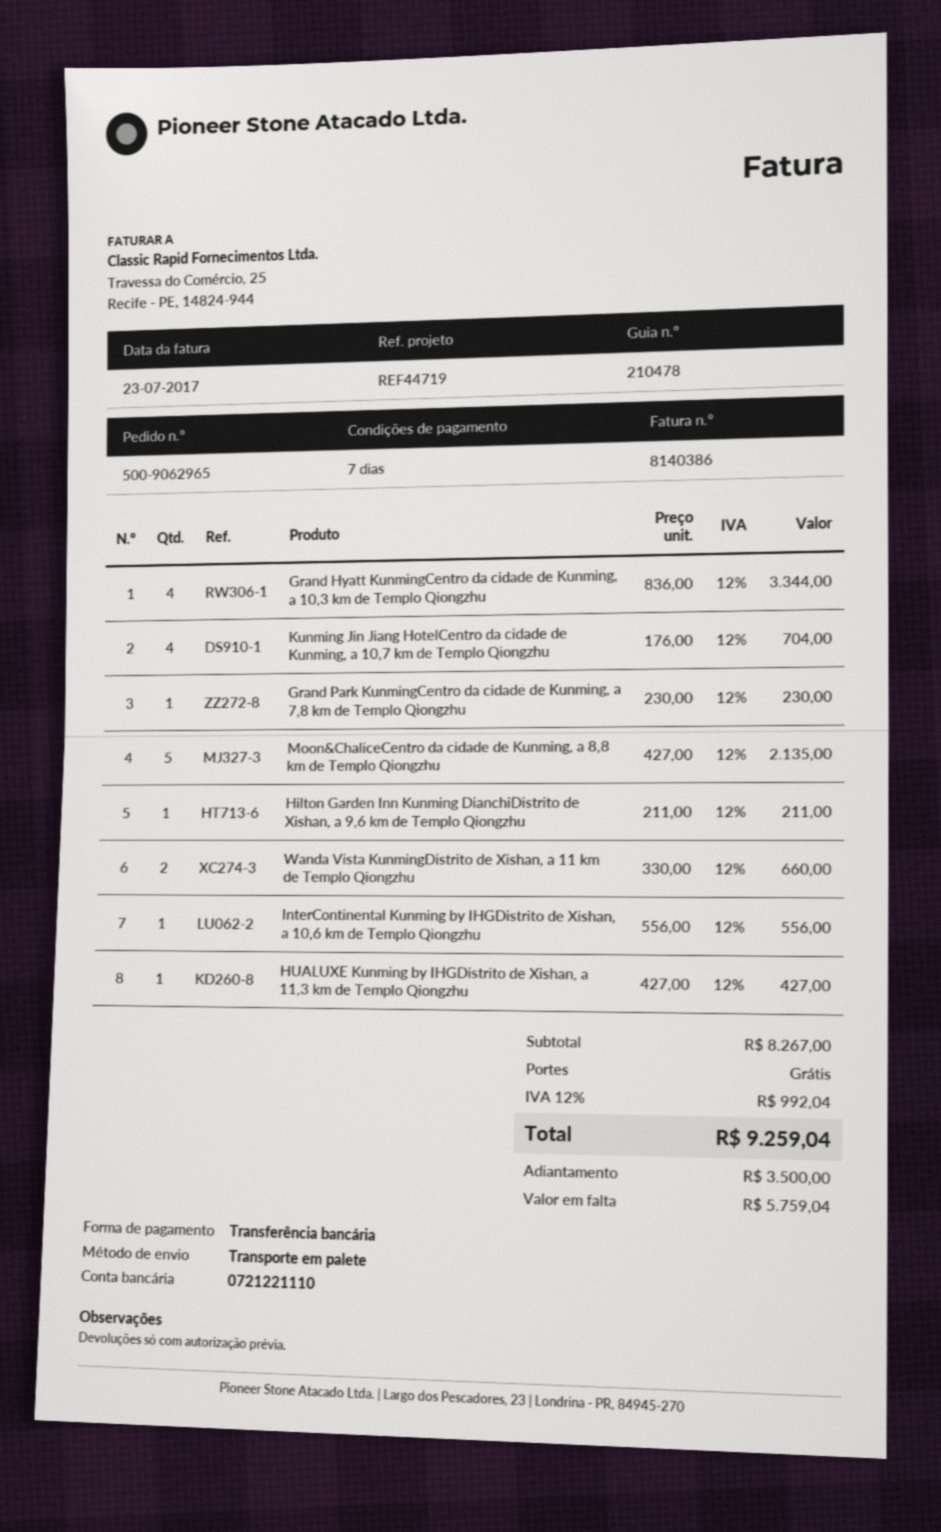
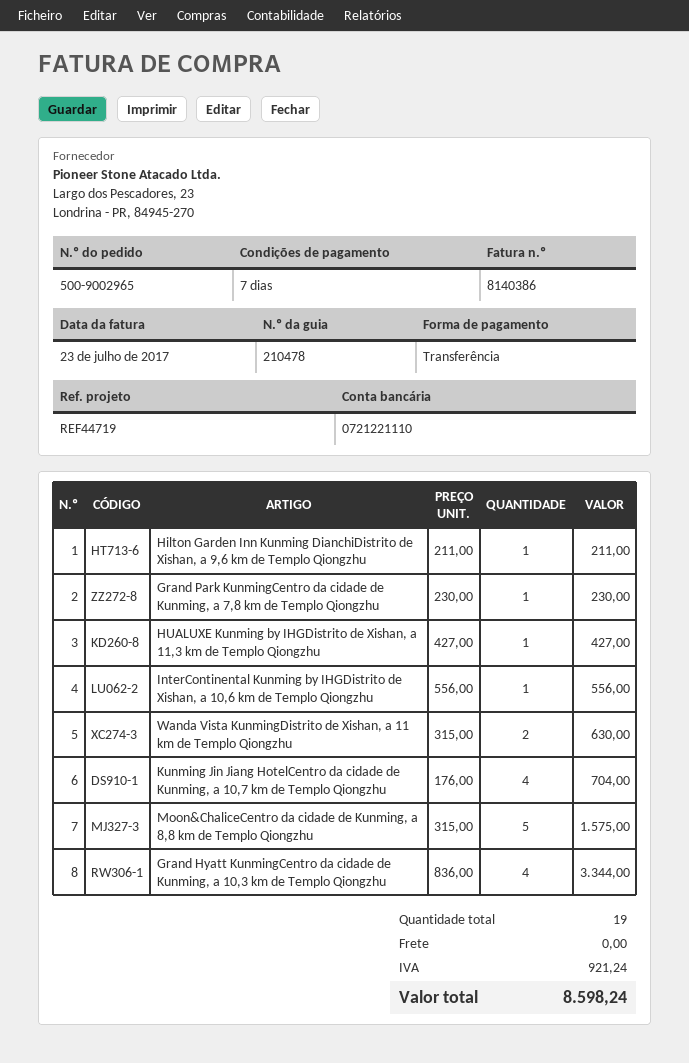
order number: 500-9062965 -> 500-9002965
Moon&ChaliceCentro da cidade de Kunming, a 8,8 km de Templo Qiongzhu: 5 x 427.00 = 2135.00 -> 5 x 315.00 = 1575.00
Wanda Vista KunmingDistrito de Xishan, a 11 km de Templo Qiongzhu: 2 x 330.00 = 660.00 -> 2 x 315.00 = 630.00
tax: 992.04 -> 921.24
total: 9259.04 -> 8598.24

